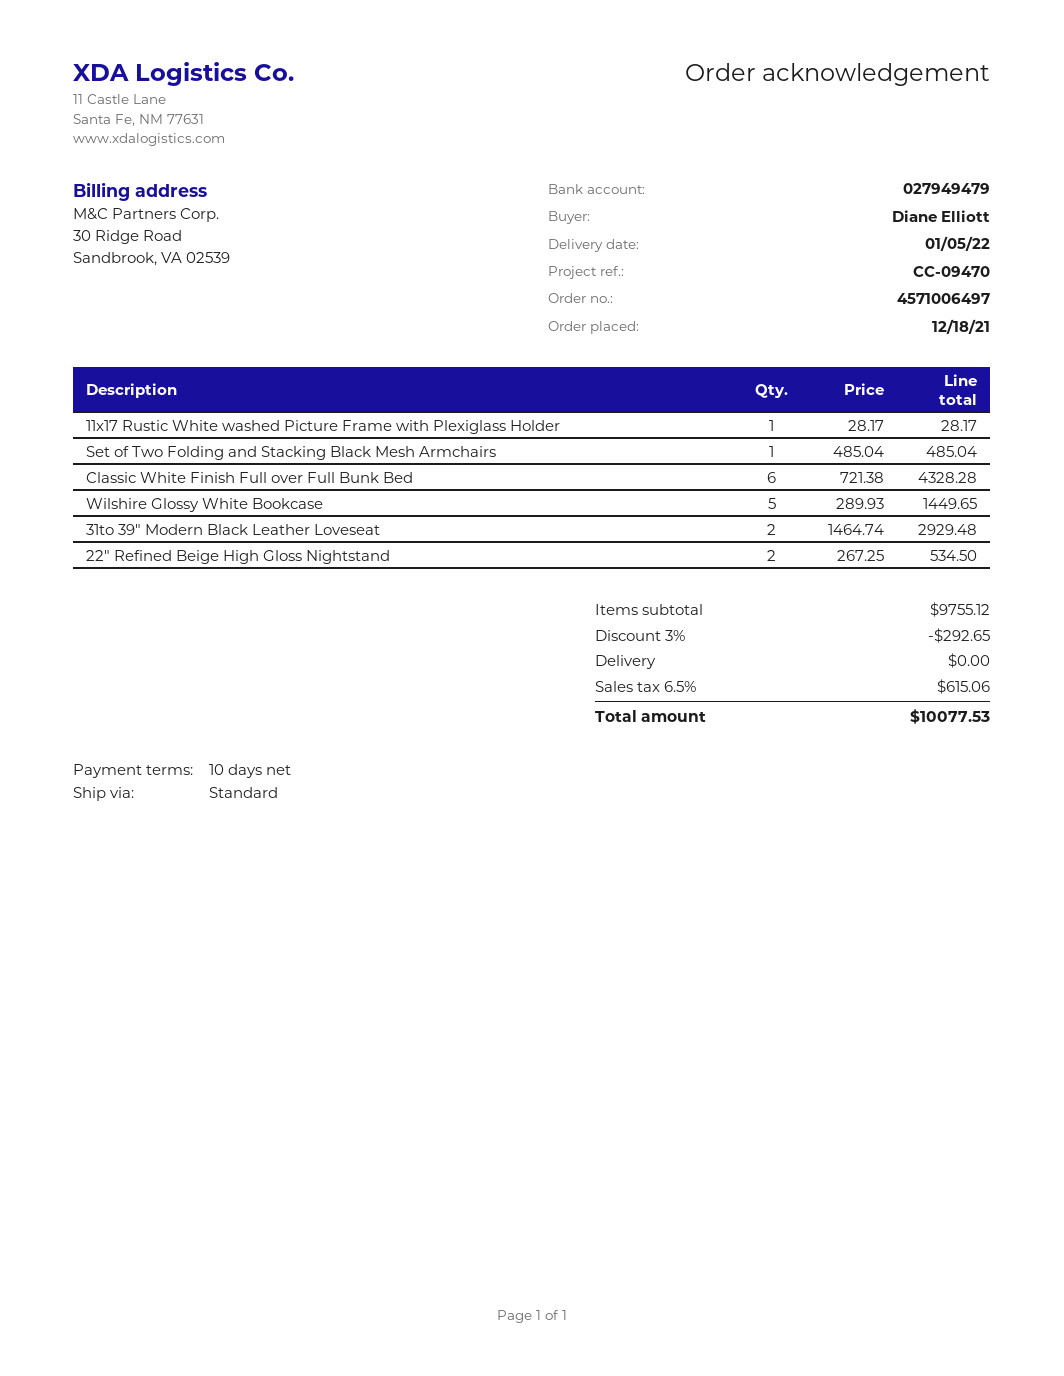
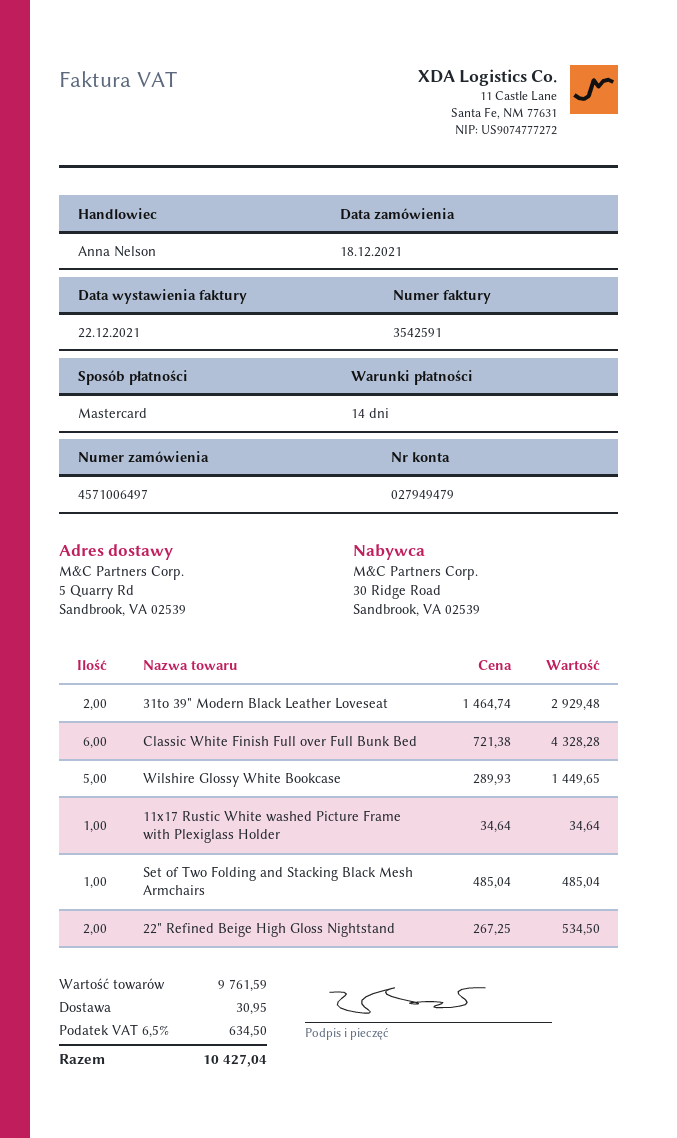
payment terms: 10 days -> 14 days
11x17 Rustic White washed Picture Frame with Plexiglass Holder: 1 x 28.17 = 28.17 -> 1 x 34.64 = 34.64
subtotal: 9755.12 -> 9761.59
discount: 3% = 292.65 -> none
shipping: 0.00 -> 30.95
tax: 6.5% = 615.06 -> 6.5% = 634.50
total: 10077.53 -> 10427.04

